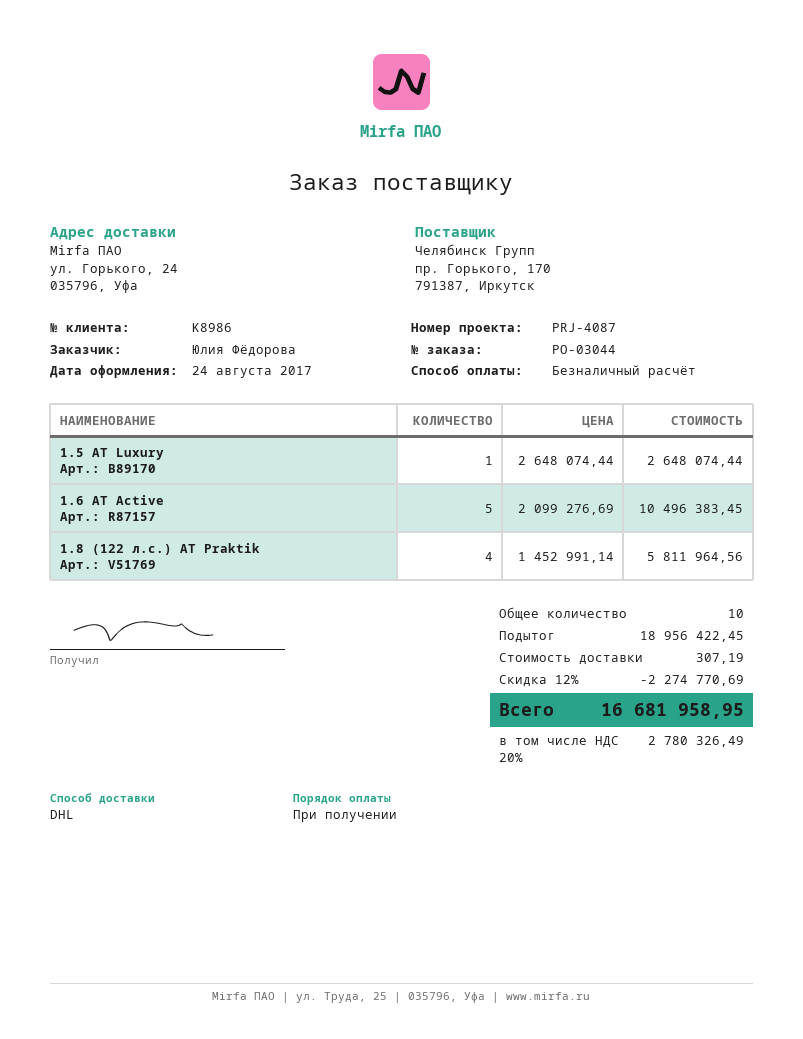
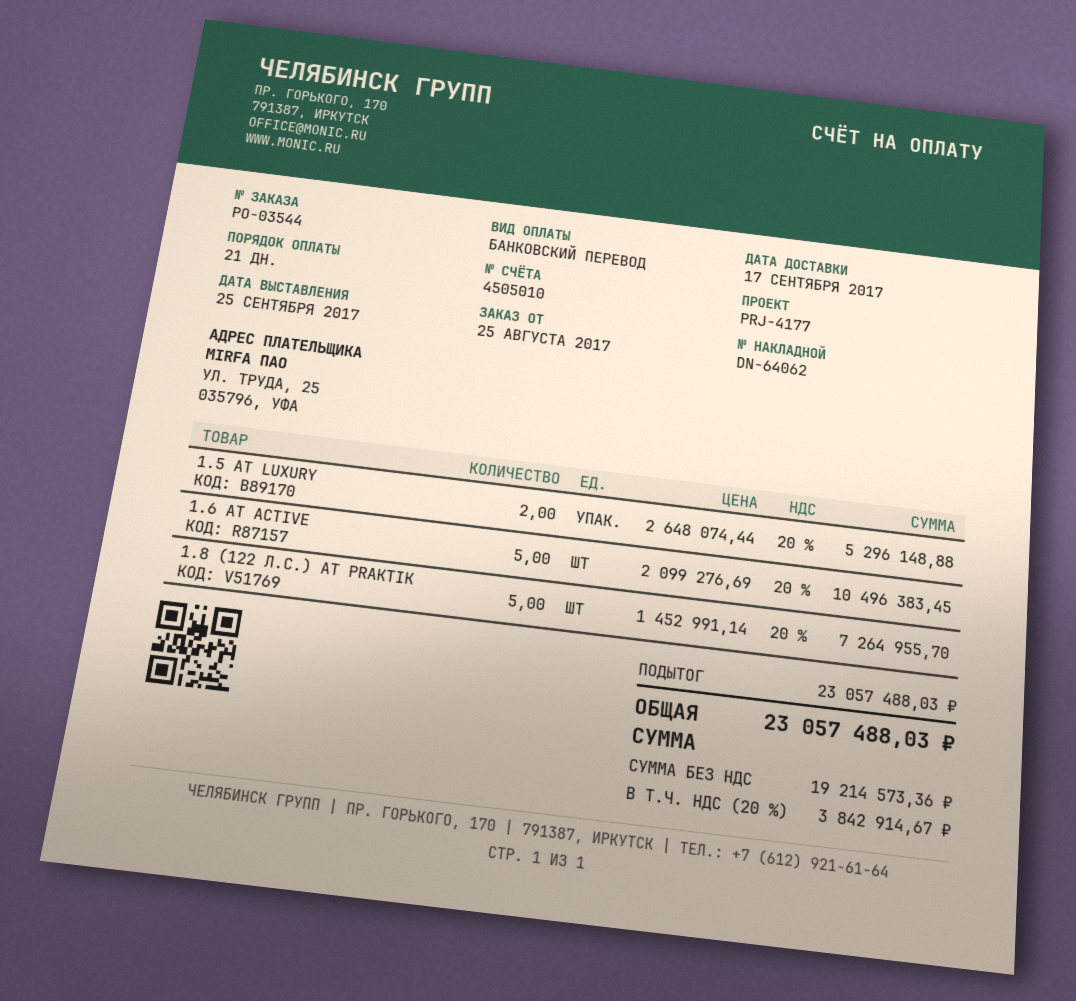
order number: PO-03044 -> PO-03544
order date: 2017-08-24 -> 2017-08-25
payment terms: on receipt -> 21 days
reference: PRJ-4087 -> PRJ-4177
1.5 AT Luxury: 1 x 2648074.44 = 2648074.44 -> 2 x 2648074.44 = 5296148.88
1.8 (122 л.с.) AT Praktik: 4 x 1452991.14 = 5811964.56 -> 5 x 1452991.14 = 7264955.70
subtotal: 18956422.45 -> 23057488.03
discount: 12% = 2274770.69 -> none
shipping: 307.19 -> none
tax: 20% = 2780326.49 -> 20% = 3842914.67
total: 16681958.95 -> 23057488.03

